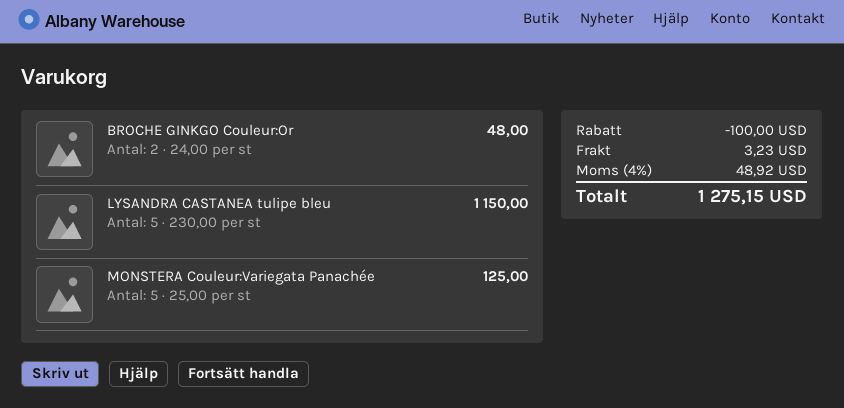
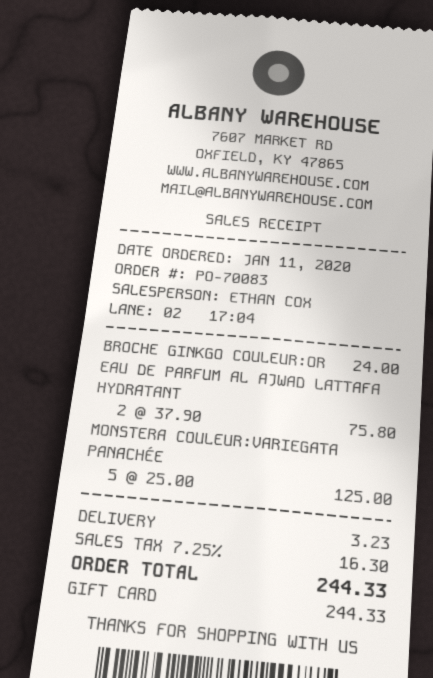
BROCHE GINKGO Couleur:Or: 2 x 24.00 = 48.00 -> 1 x 24.00 = 24.00
LYSANDRA CASTANEA tulipe bleu: 5 x 230.00 = 1150.00 -> none
EAU DE PARFUM AL AJWAD LATTAFA HYDRATANT: none -> 2 x 37.90 = 75.80
discount: 100.00 -> none
tax: 4% = 48.92 -> 7.25% = 16.30
total: 1275.15 -> 244.33

